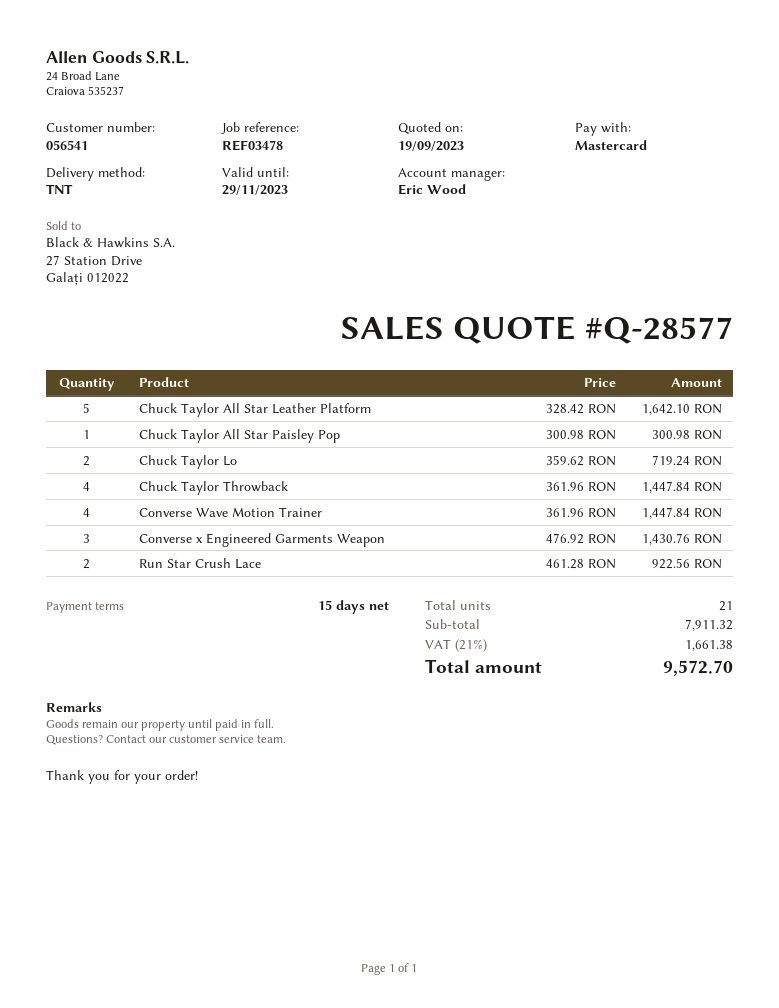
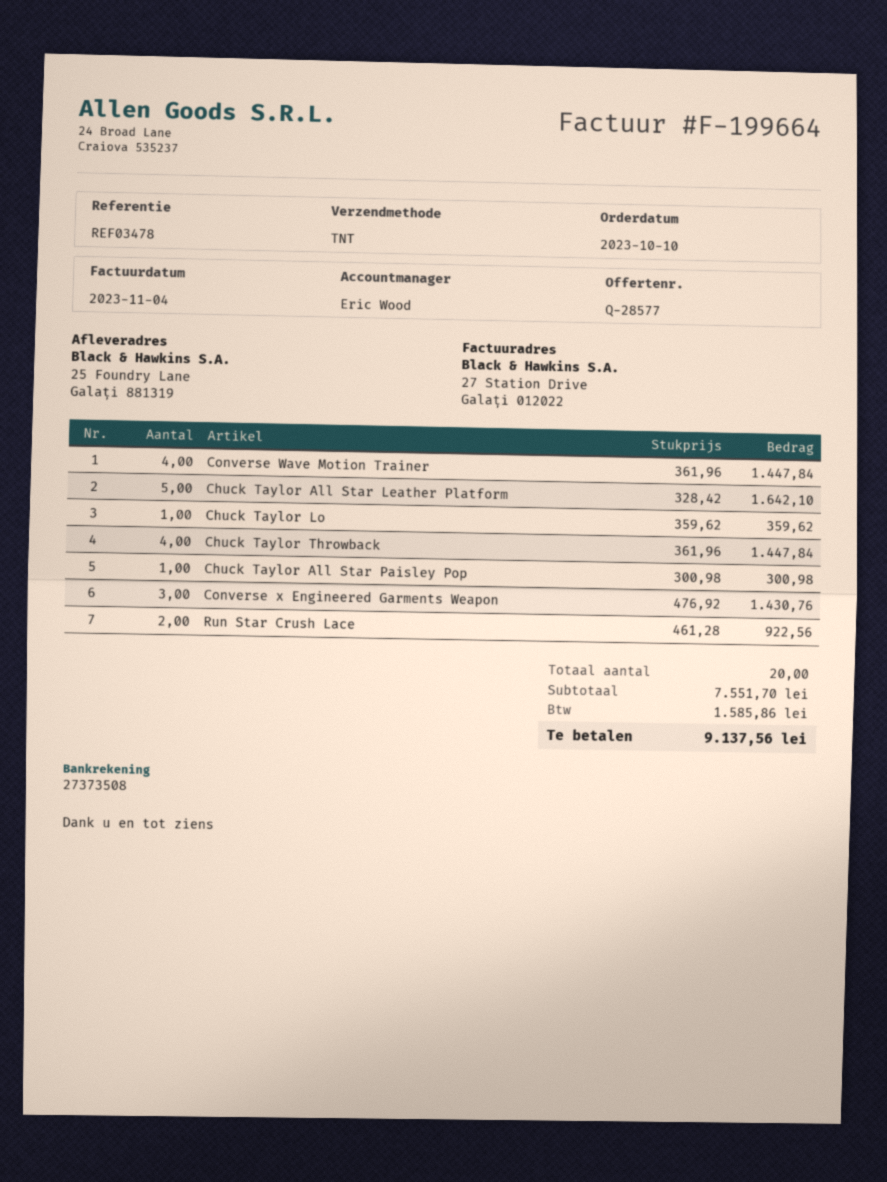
Chuck Taylor Lo: 2 x 359.62 = 719.24 -> 1 x 359.62 = 359.62
total quantity: 21 -> 20
subtotal: 7911.32 -> 7551.70
tax: 1661.38 -> 1585.86
total: 9572.70 -> 9137.56

